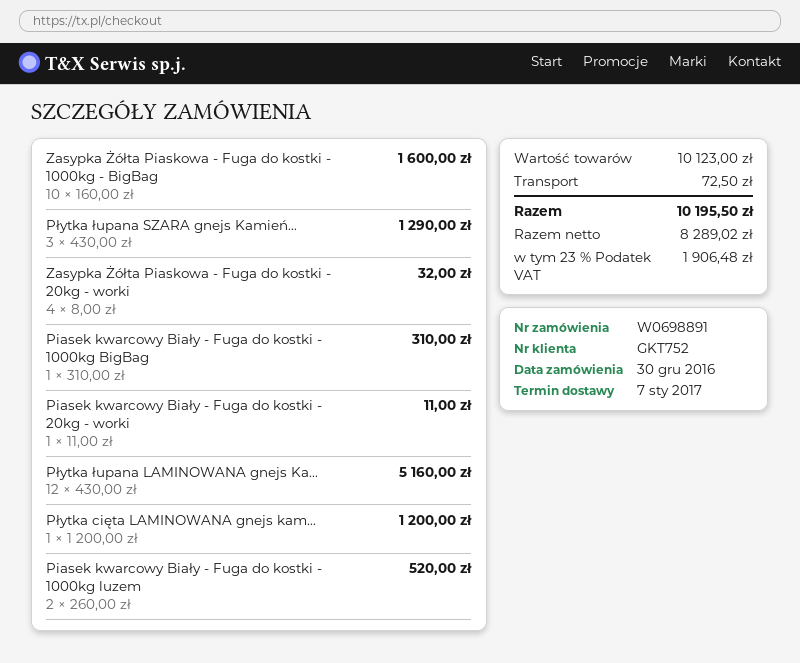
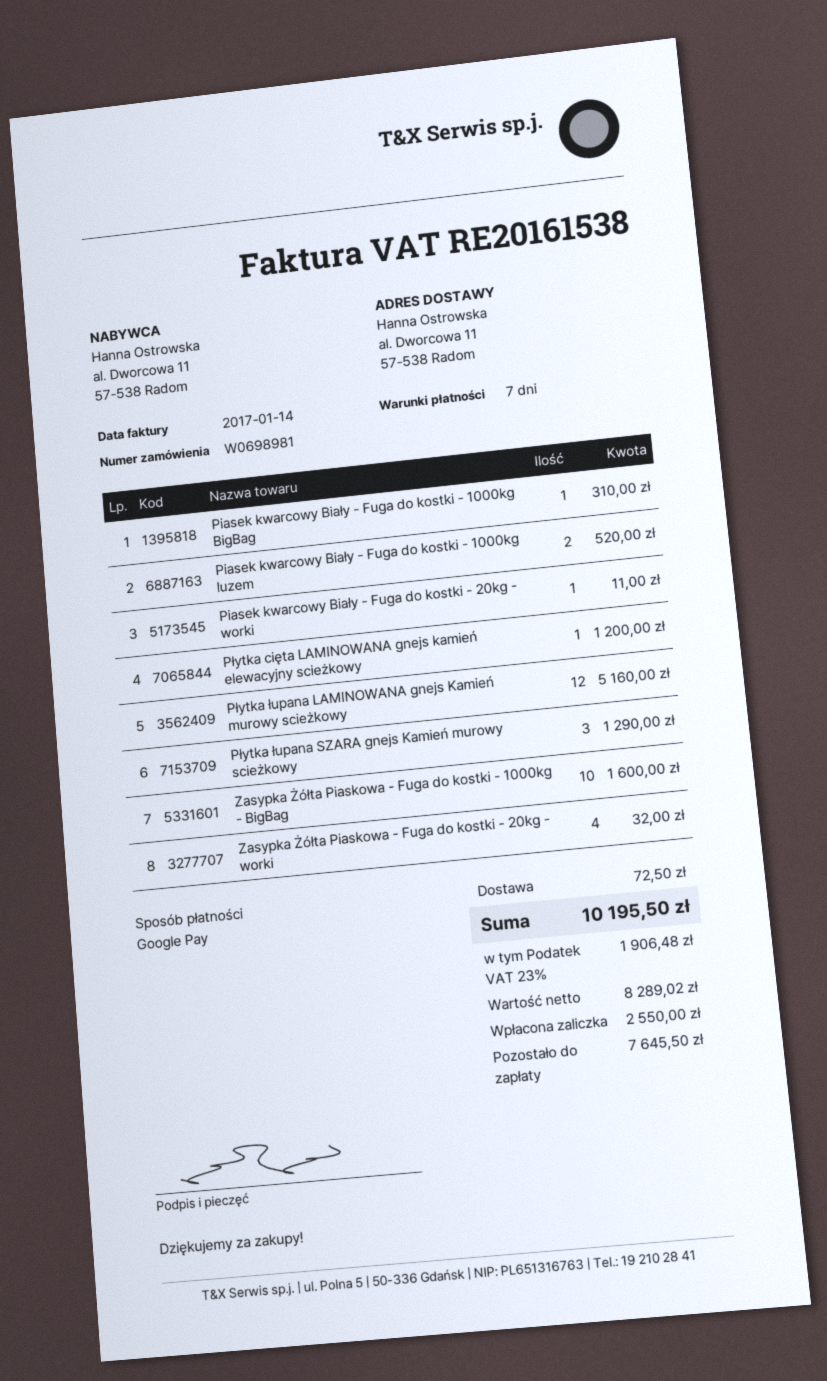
order number: W0698891 -> W0698981

